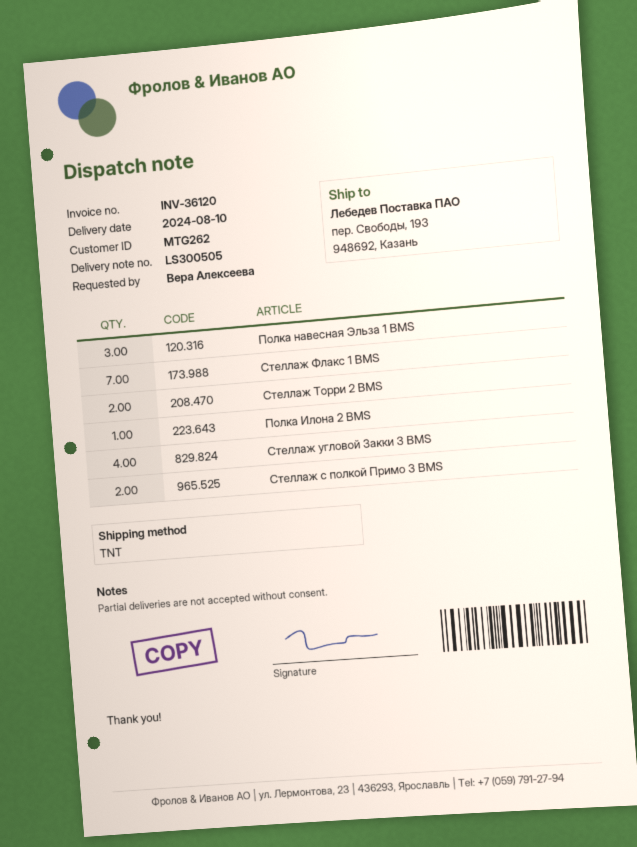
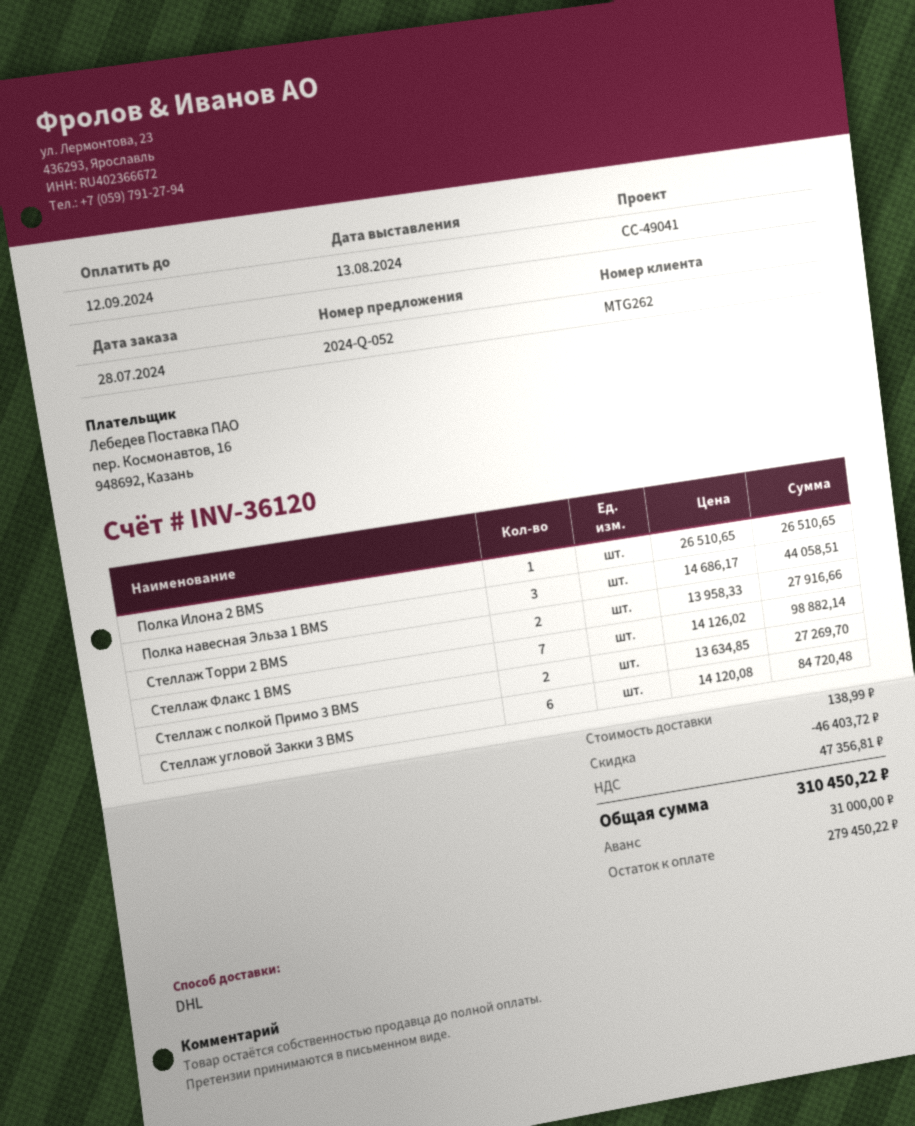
shipping method: TNT -> DHL
Стеллаж угловой Закки 3 BMS: 4 -> 6

